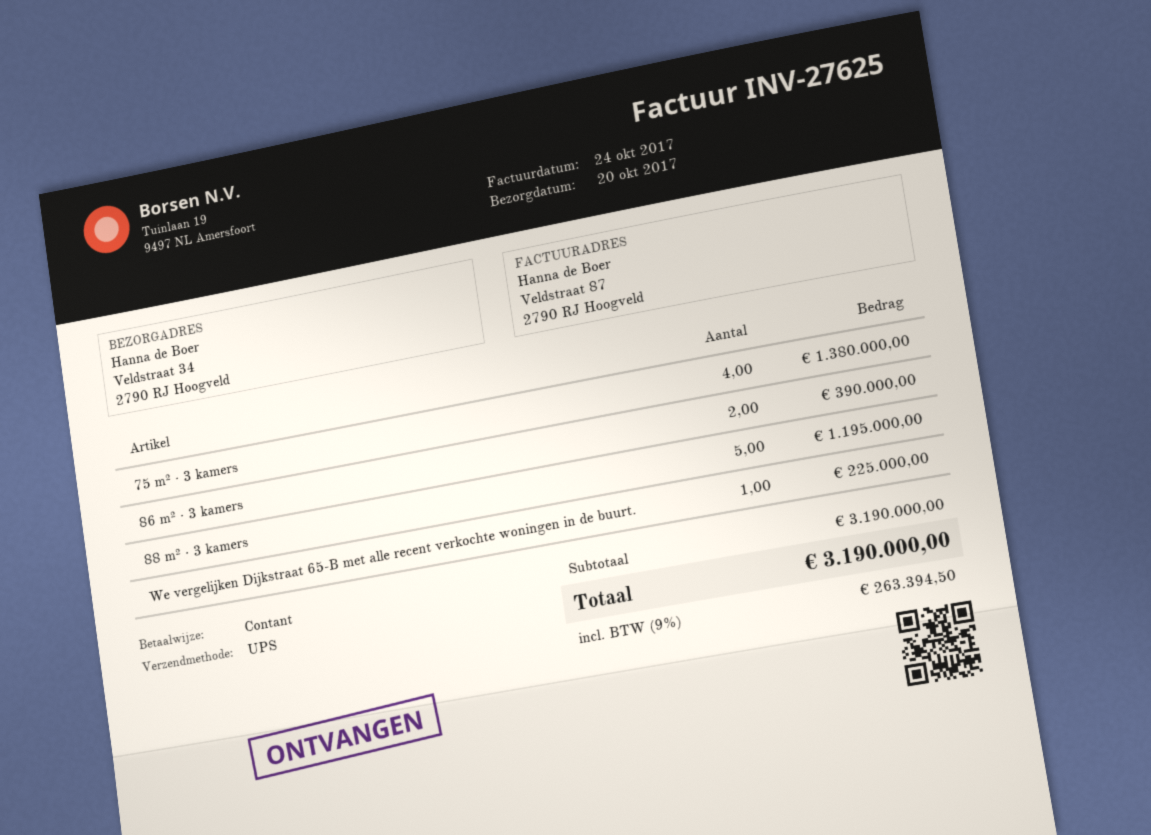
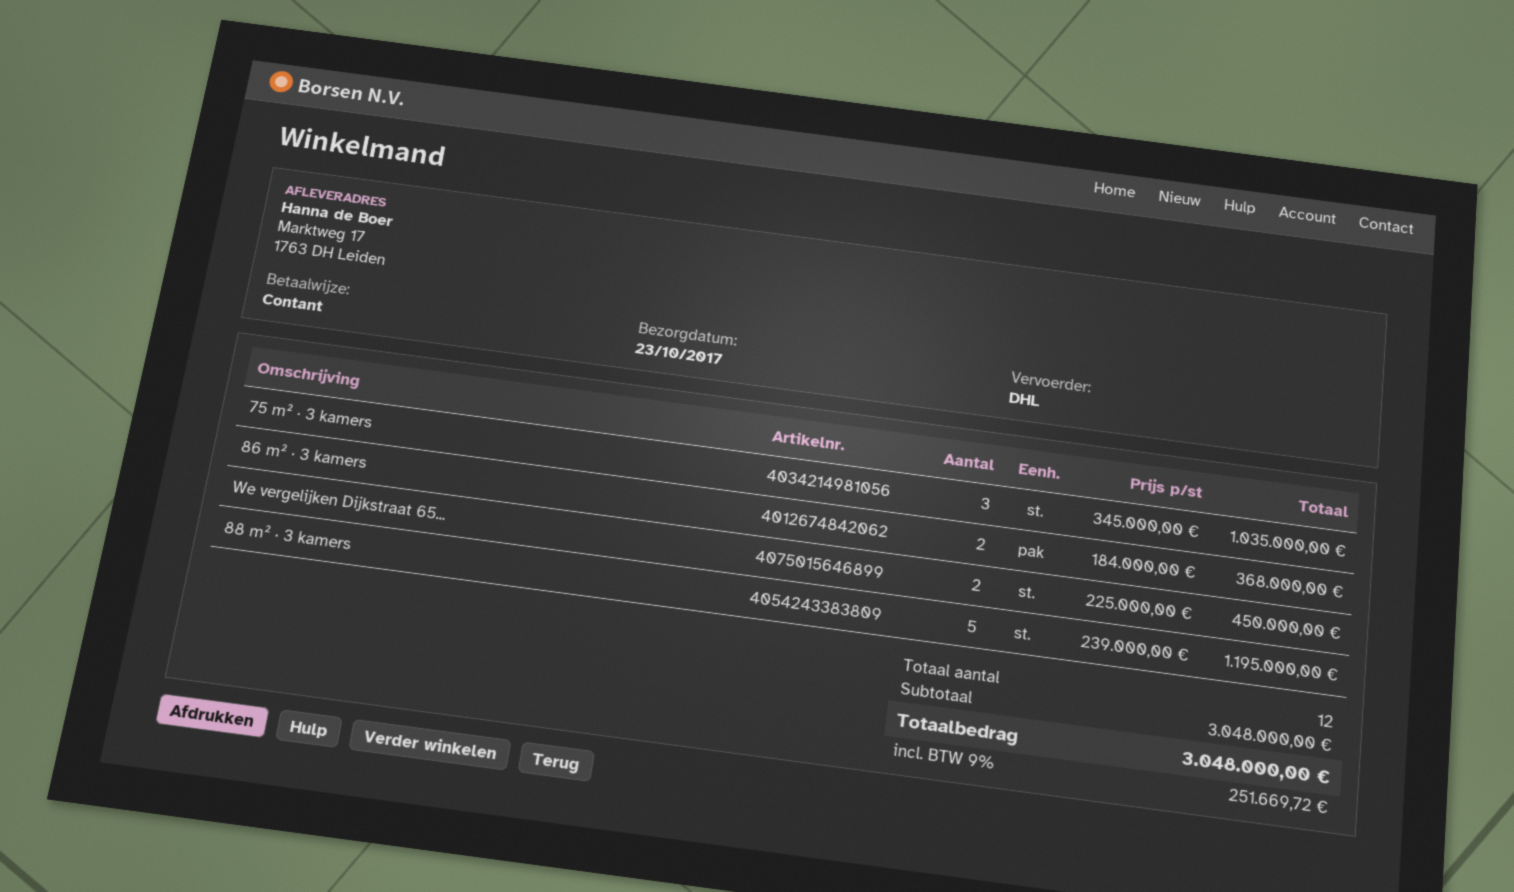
delivery date: 2017-10-20 -> 2017-10-23
shipping method: UPS -> DHL
ship to: Veldstraat 34, 2790 RJ Hoogveld -> Marktweg 17, 1763 DH Leiden
75 m² · 3 kamers: 4 for 1380000.00 -> 3 for 1035000.00
86 m² · 3 kamers: 2 for 390000.00 -> 2 for 368000.00
We vergelijken Dijkstraat 65-B met alle recent verkochte woningen in de buurt.: 1 for 225000.00 -> 2 for 450000.00
subtotal: 3190000.00 -> 3048000.00
tax: 9% = 263394.50 -> 9% = 251669.72
total: 3190000.00 -> 3048000.00

